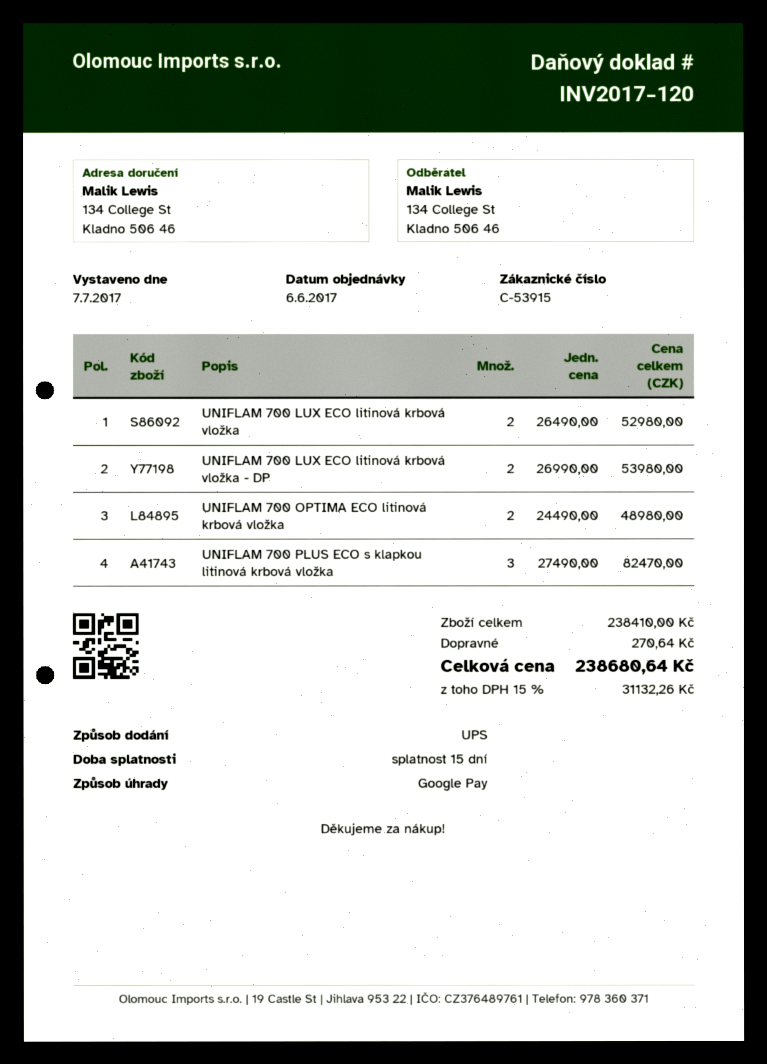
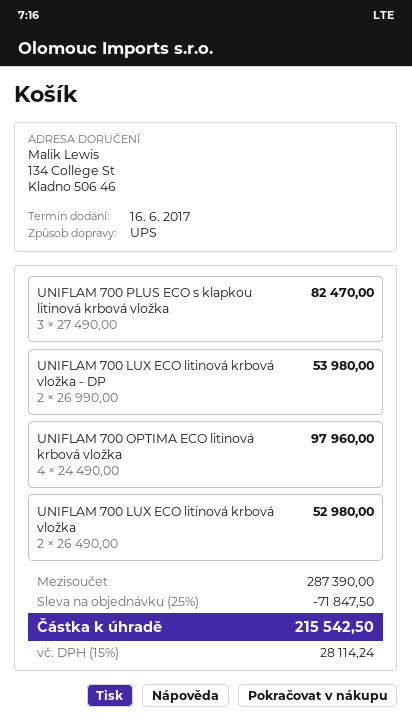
UNIFLAM 700 OPTIMA ECO litinová krbová vložka: 2 x 24490.00 = 48980.00 -> 4 x 24490.00 = 97960.00
subtotal: 238410.00 -> 287390.00
discount: none -> 25% = 71847.50
shipping: 270.64 -> none
tax: 15% = 31132.26 -> 15% = 28114.24
total: 238680.64 -> 215542.50

